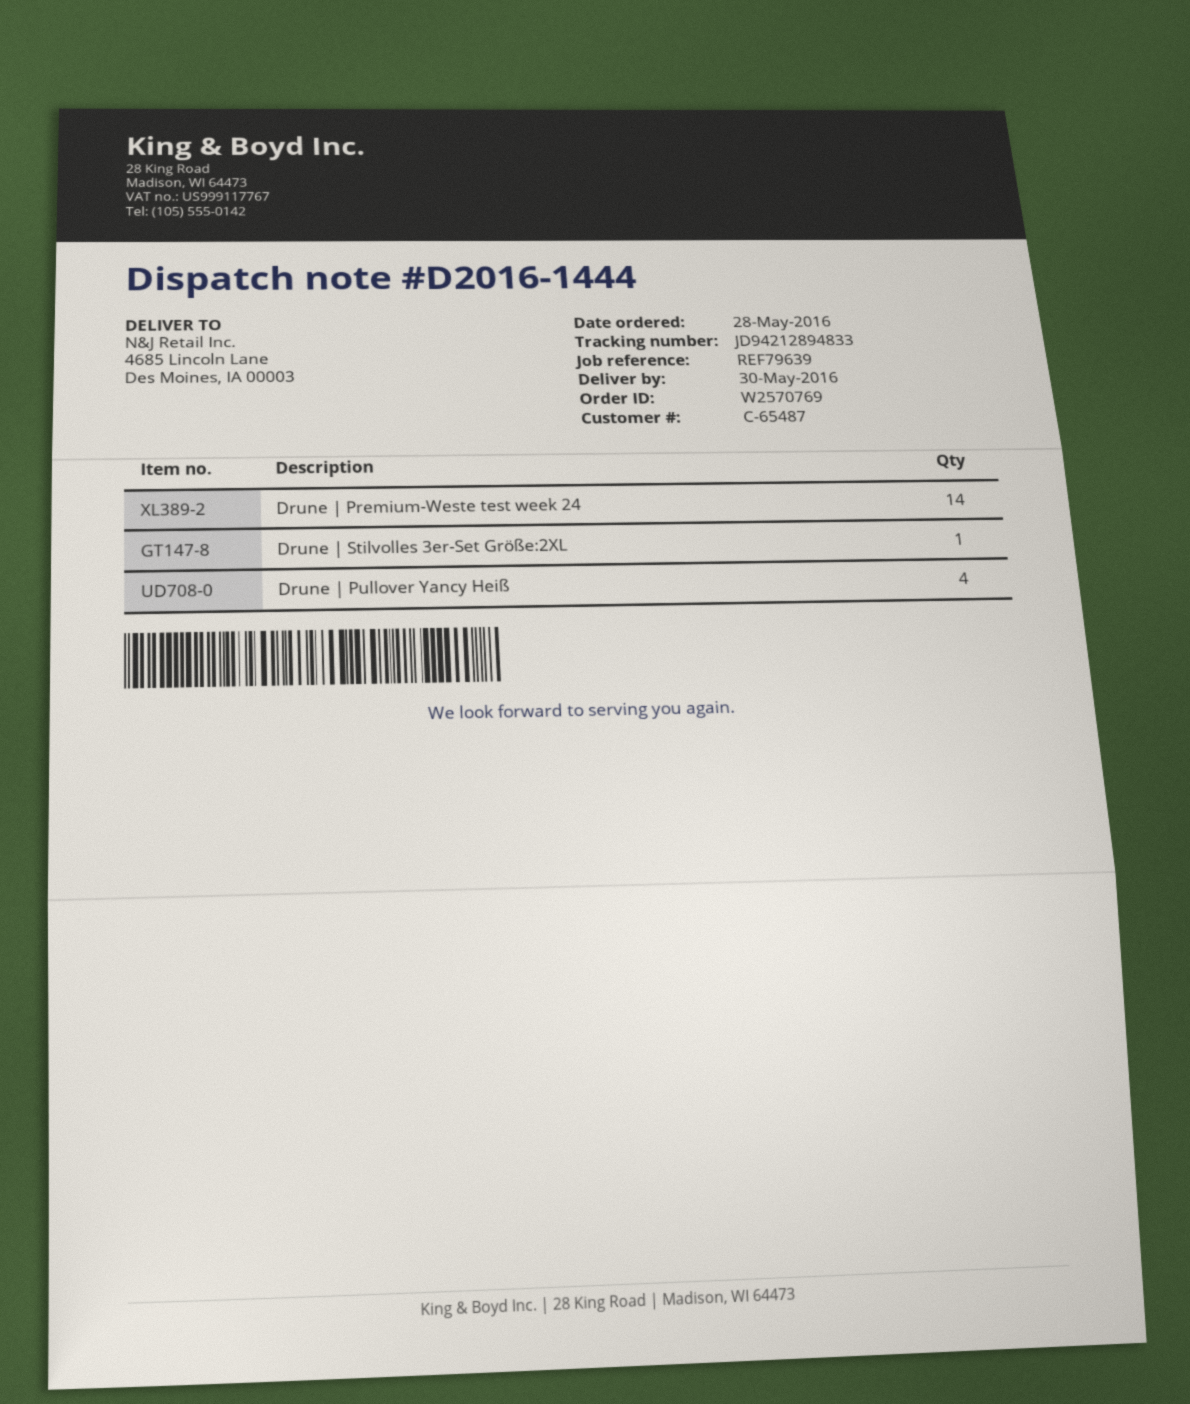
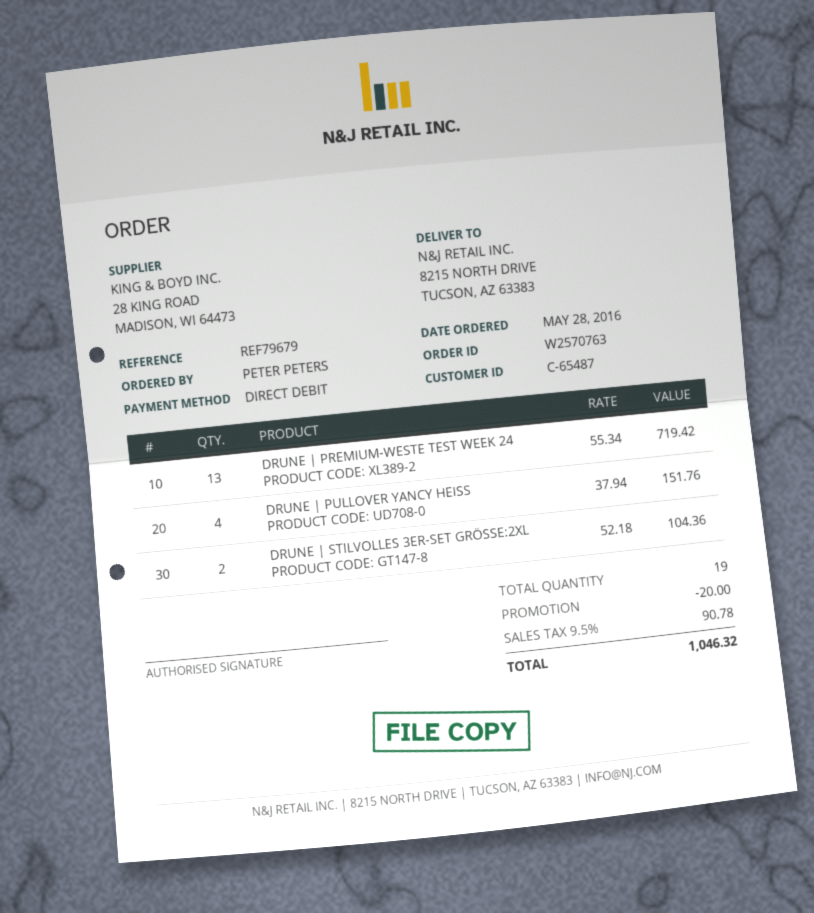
order number: W2570769 -> W2570763
reference: REF79639 -> REF79679
ship to: 4685 Lincoln Lane, Des Moines, IA 00003 -> 8215 NORTH DRIVE, TUCSON, AZ 63383
Drune | Premium-Weste test week 24: 14 -> 13
Drune | Stilvolles 3er-Set Größe:2XL: 1 -> 2

